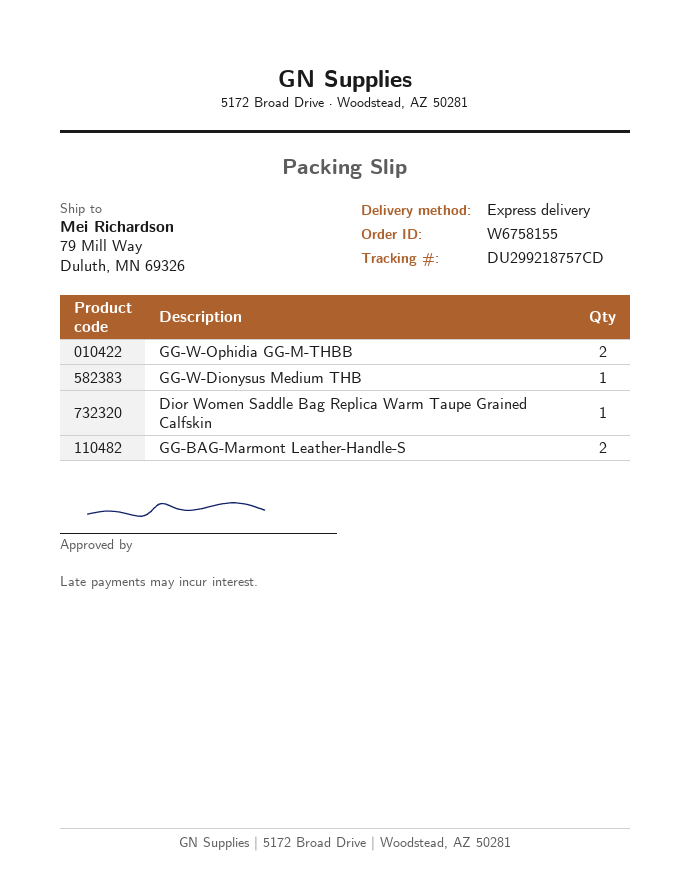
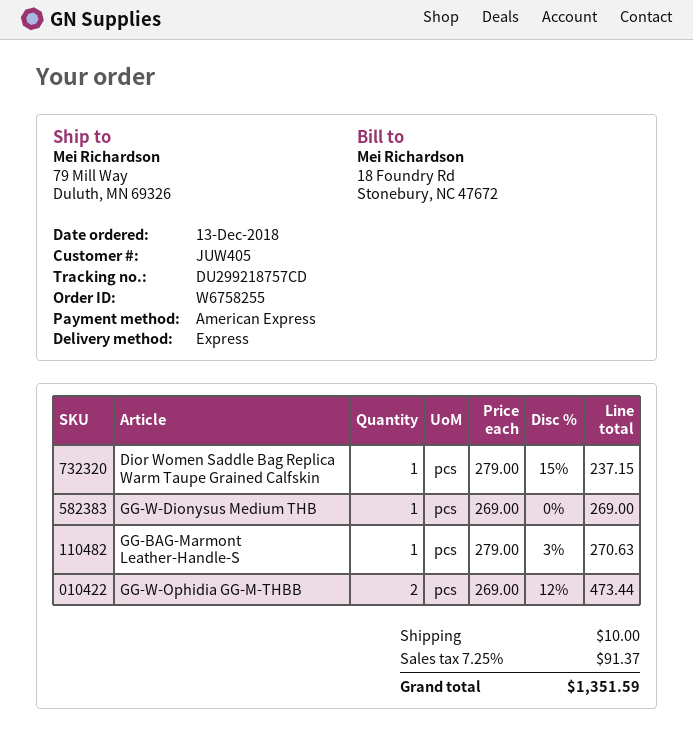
order number: W6758155 -> W6758255
GG-BAG-Marmont Leather-Handle-S: 2 -> 1

